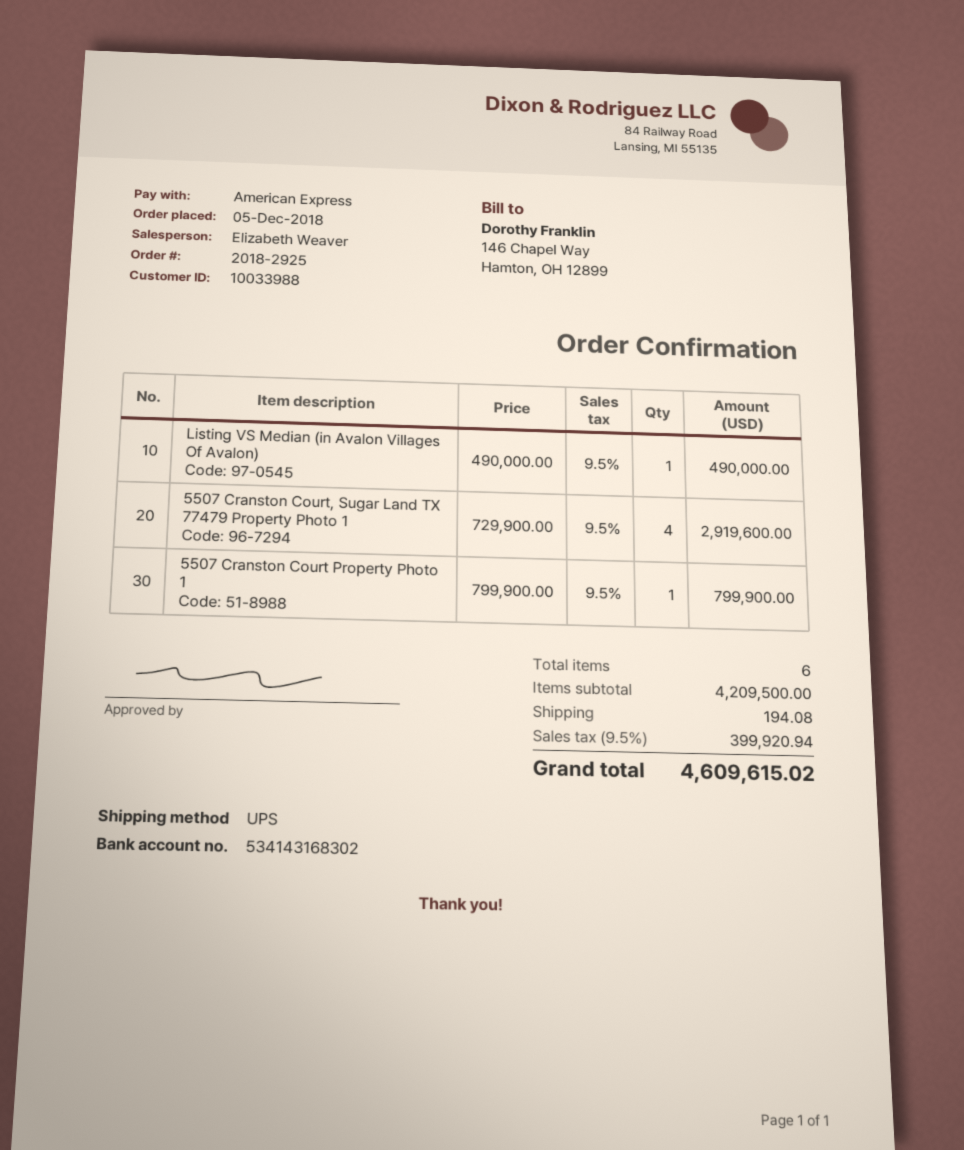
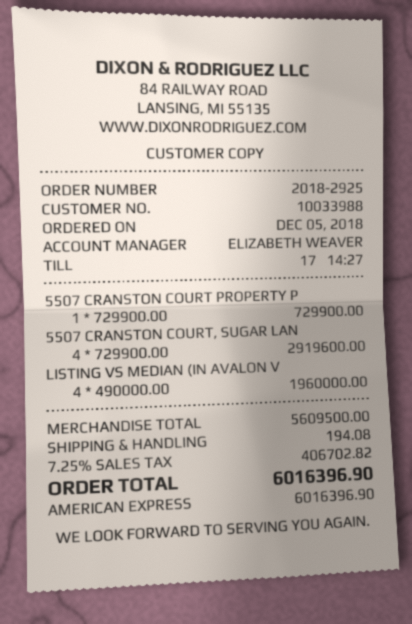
Listing VS Median (in Avalon Villages Of Avalon): 1 x 490000.00 = 490000.00 -> 4 x 490000.00 = 1960000.00
5507 Cranston Court Property Photo 1: 1 x 799900.00 = 799900.00 -> 1 x 729900.00 = 729900.00
subtotal: 4209500.00 -> 5609500.00
tax: 9.5% = 399920.94 -> 7.25% = 406702.82
total: 4609615.02 -> 6016396.90

